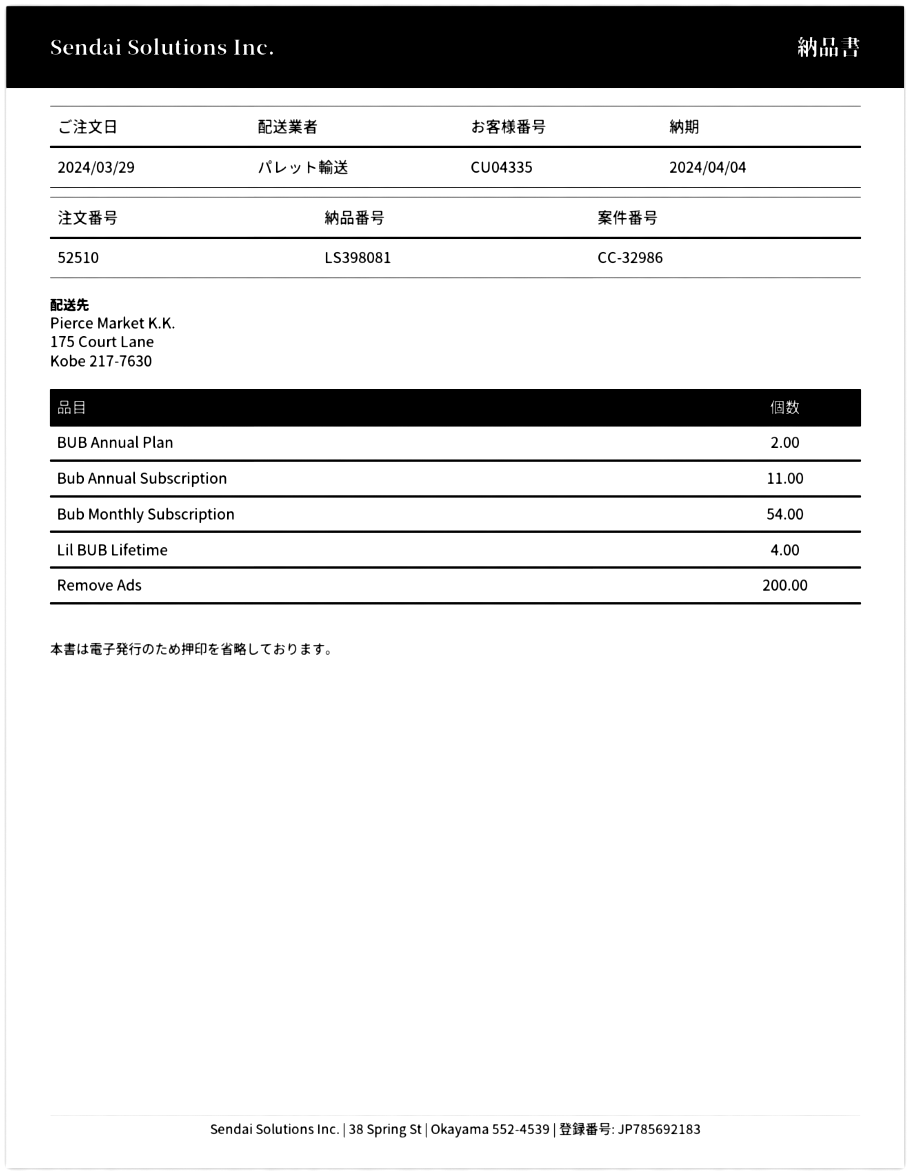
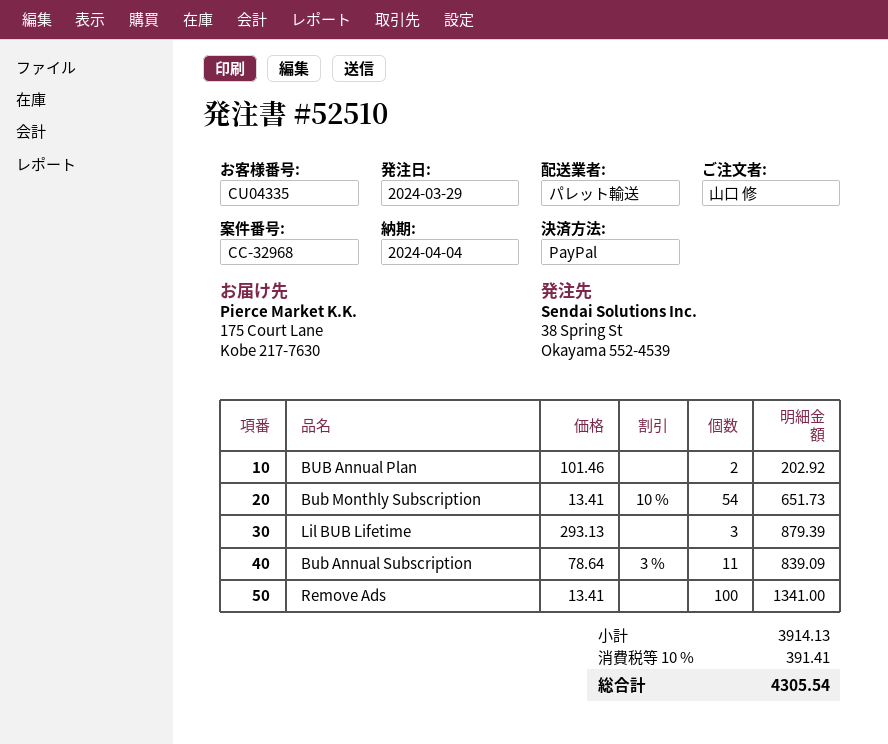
reference: CC-32986 -> CC-32968
Lil BUB Lifetime: 4 -> 3
Remove Ads: 200 -> 100

